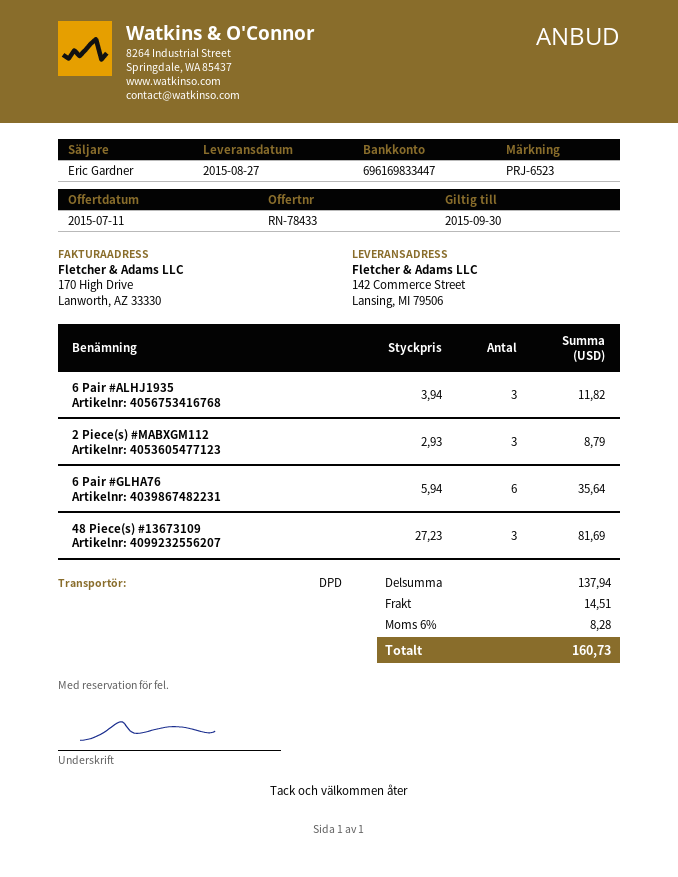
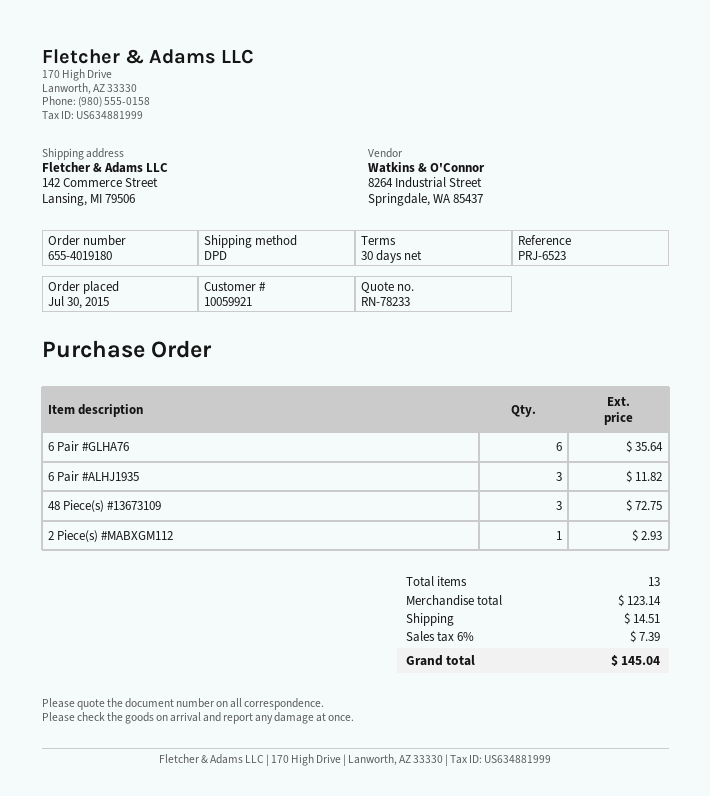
quote number: RN-78433 -> RN-78233
2 Piece(s) #MABXGM112: 3 for 8.79 -> 1 for 2.93
48 Piece(s) #13673109: 3 for 81.69 -> 3 for 72.75
subtotal: 137.94 -> 123.14
tax: 6% = 8.28 -> 6% = 7.39
total: 160.73 -> 145.04

